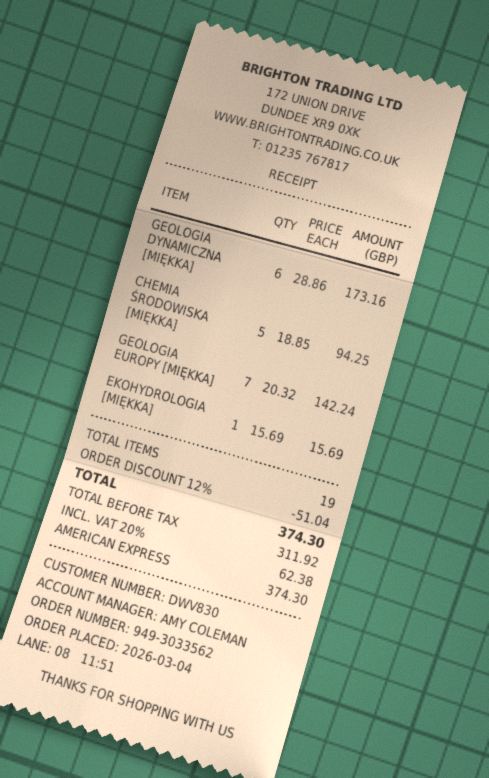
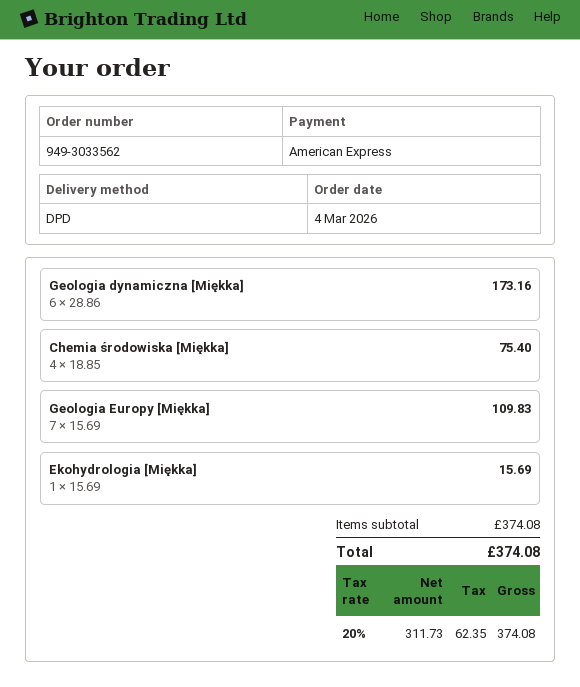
CHEMIA ŚRODOWISKA [MIĘKKA]: 5 x 18.85 = 94.25 -> 4 x 18.85 = 75.40
GEOLOGIA EUROPY [MIĘKKA]: 7 x 20.32 = 142.24 -> 7 x 15.69 = 109.83
discount: 12% = 51.04 -> none
net: 311.92 -> 311.73
tax: 20% = 62.38 -> 20% = 62.35
total: 374.30 -> 374.08

